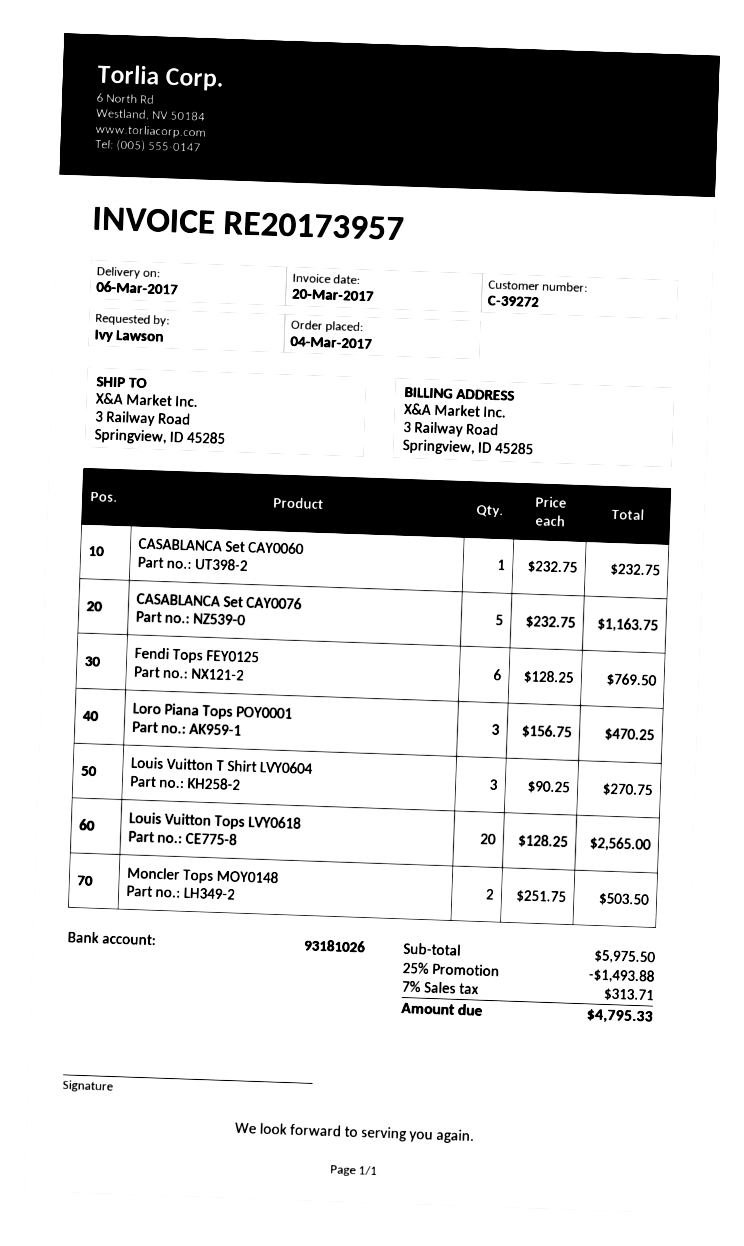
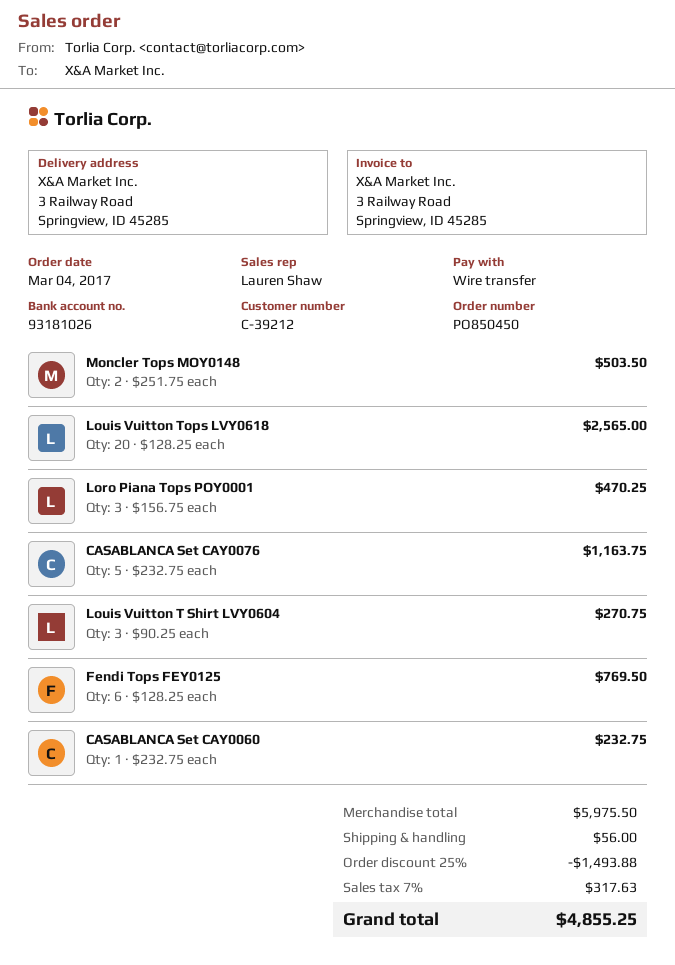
customer number: C-39272 -> C-39212
shipping: none -> 56.00
tax: 7% = 313.71 -> 7% = 317.63
total: 4795.33 -> 4855.25

